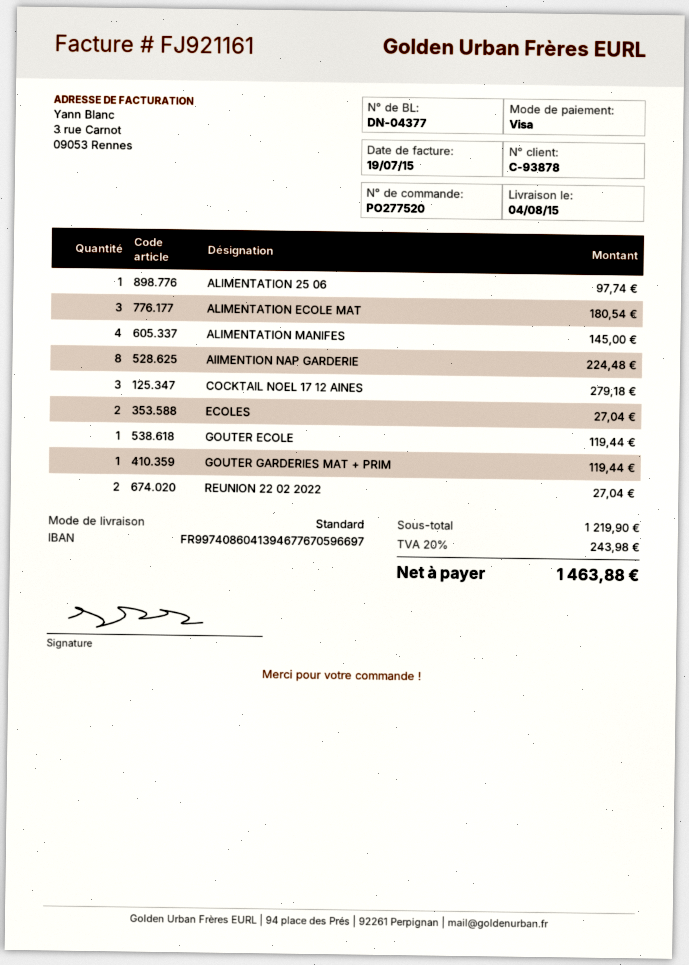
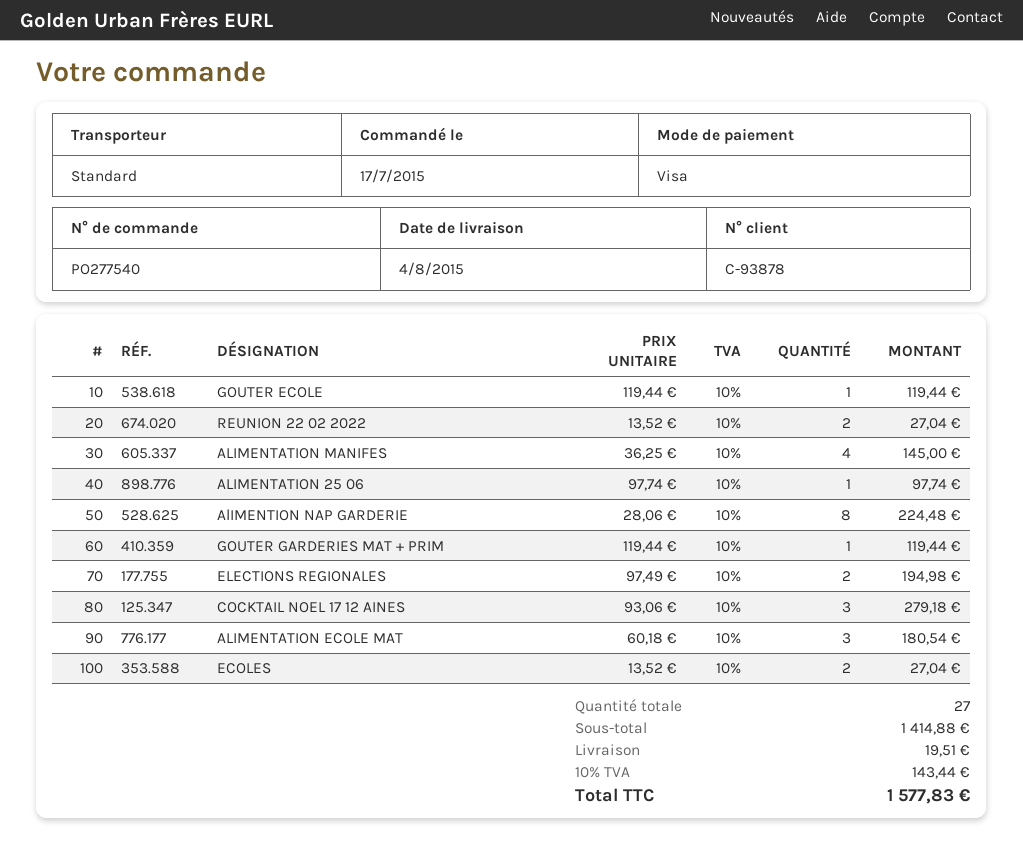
order number: PO277520 -> PO277540
ELECTIONS REGIONALES: none -> 2 for 194.98
subtotal: 1219.90 -> 1414.88
shipping: none -> 19.51
tax: 20% = 243.98 -> 10% = 143.44
total: 1463.88 -> 1577.83

